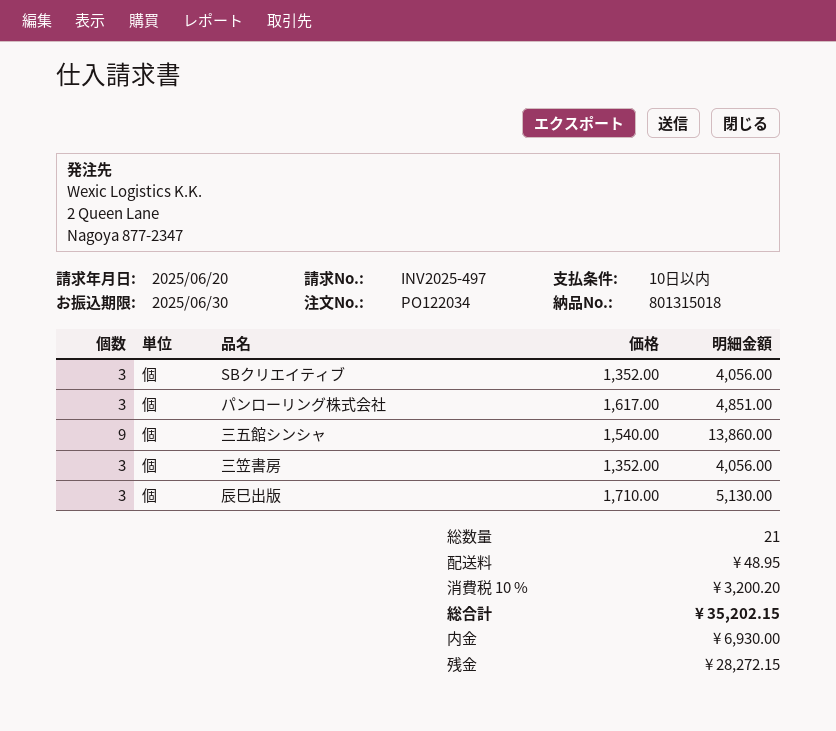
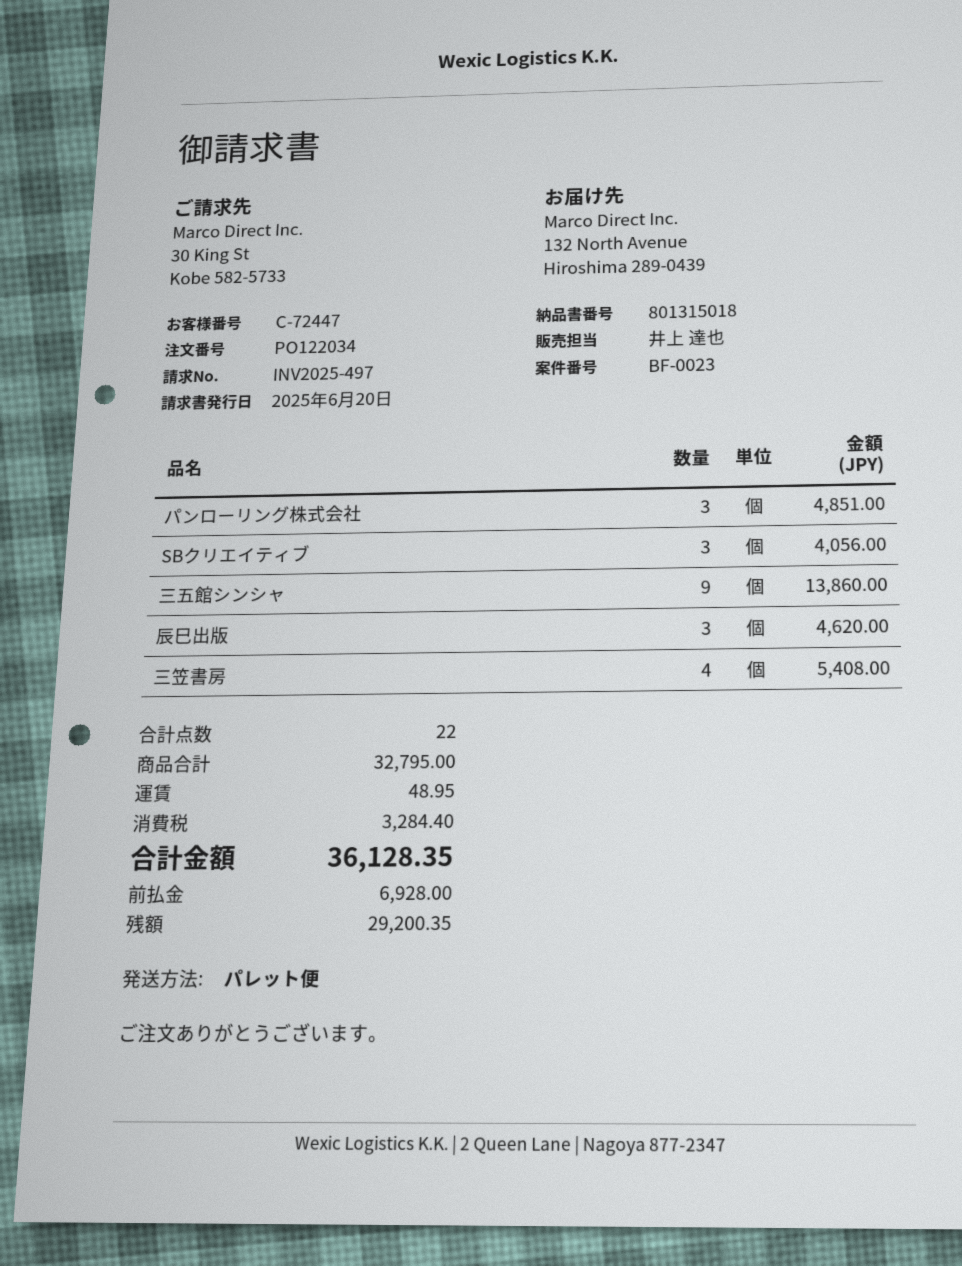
三笠書房: 3 for 4056.00 -> 4 for 5408.00
辰巳出版: 3 for 5130.00 -> 3 for 4620.00
total quantity: 21 -> 22
tax: 3200.20 -> 3284.40
total: 35202.15 -> 36128.35
deposit: 6930.00 -> 6928.00
balance: 28272.15 -> 29200.35

